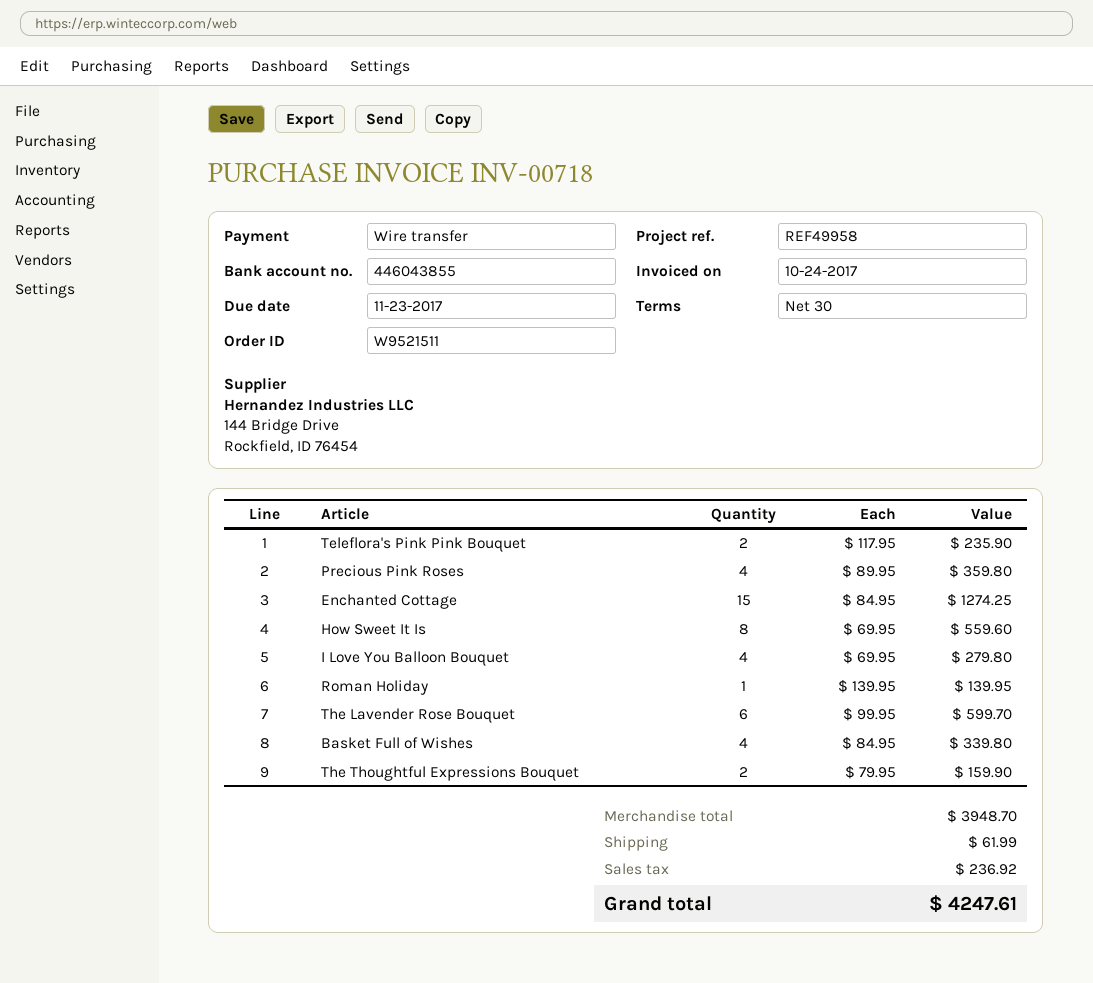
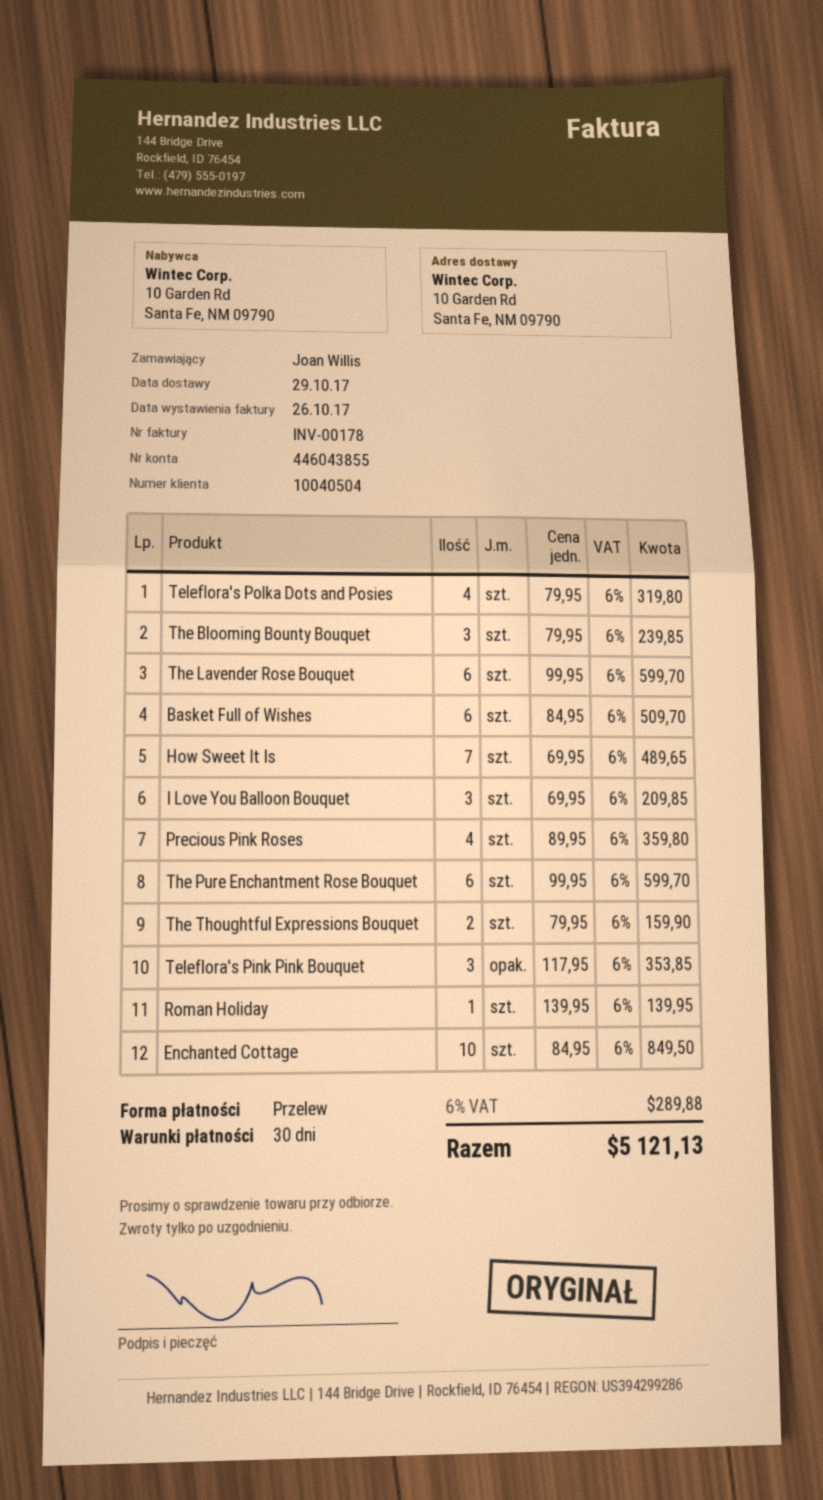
invoice number: INV-00718 -> INV-00178
invoice date: 2017-10-24 -> 2017-10-26
Teleflora's Pink Pink Bouquet: 2 x 117.95 = 235.90 -> 3 x 117.95 = 353.85
Enchanted Cottage: 15 x 84.95 = 1274.25 -> 10 x 84.95 = 849.50
How Sweet It Is: 8 x 69.95 = 559.60 -> 7 x 69.95 = 489.65
I Love You Balloon Bouquet: 4 x 69.95 = 279.80 -> 3 x 69.95 = 209.85
Basket Full of Wishes: 4 x 84.95 = 339.80 -> 6 x 84.95 = 509.70
Teleflora's Polka Dots and Posies: none -> 4 x 79.95 = 319.80
The Blooming Bounty Bouquet: none -> 3 x 79.95 = 239.85
The Pure Enchantment Rose Bouquet: none -> 6 x 99.95 = 599.70
shipping: 61.99 -> none
tax: 236.92 -> 289.88
total: 4247.61 -> 5121.13

